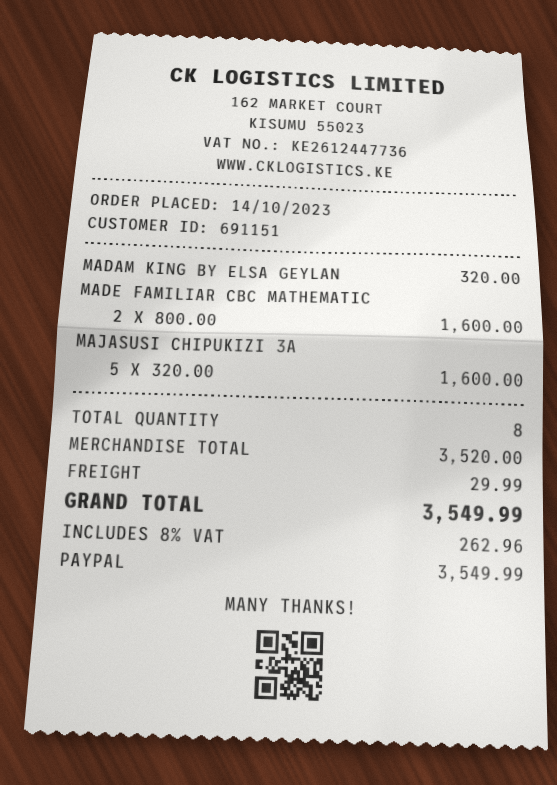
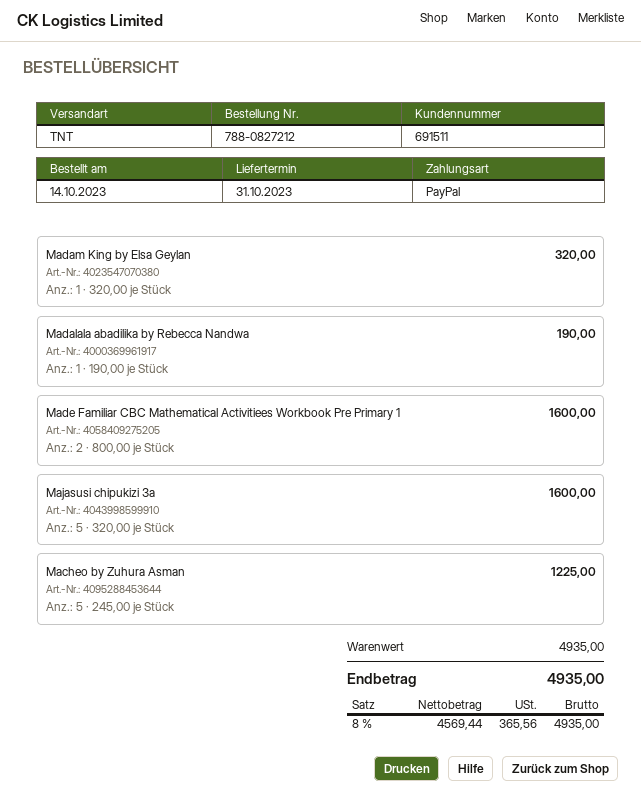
customer number: 691151 -> 691511
Madalala abadilika by Rebecca Nandwa: none -> 1 x 190.00 = 190.00
Macheo by Zuhura Asman: none -> 5 x 245.00 = 1225.00
subtotal: 3520.00 -> 4935.00
shipping: 29.99 -> none
tax: 8% = 262.96 -> 8% = 365.56
total: 3549.99 -> 4935.00

